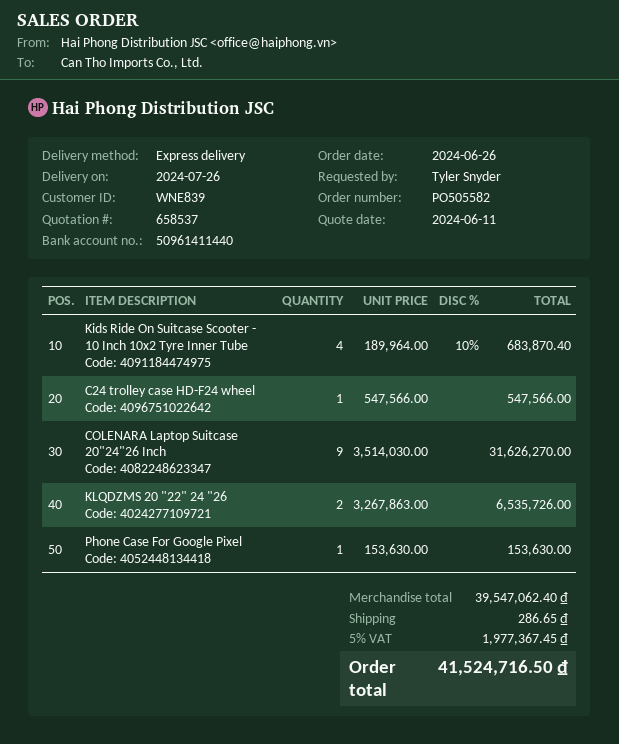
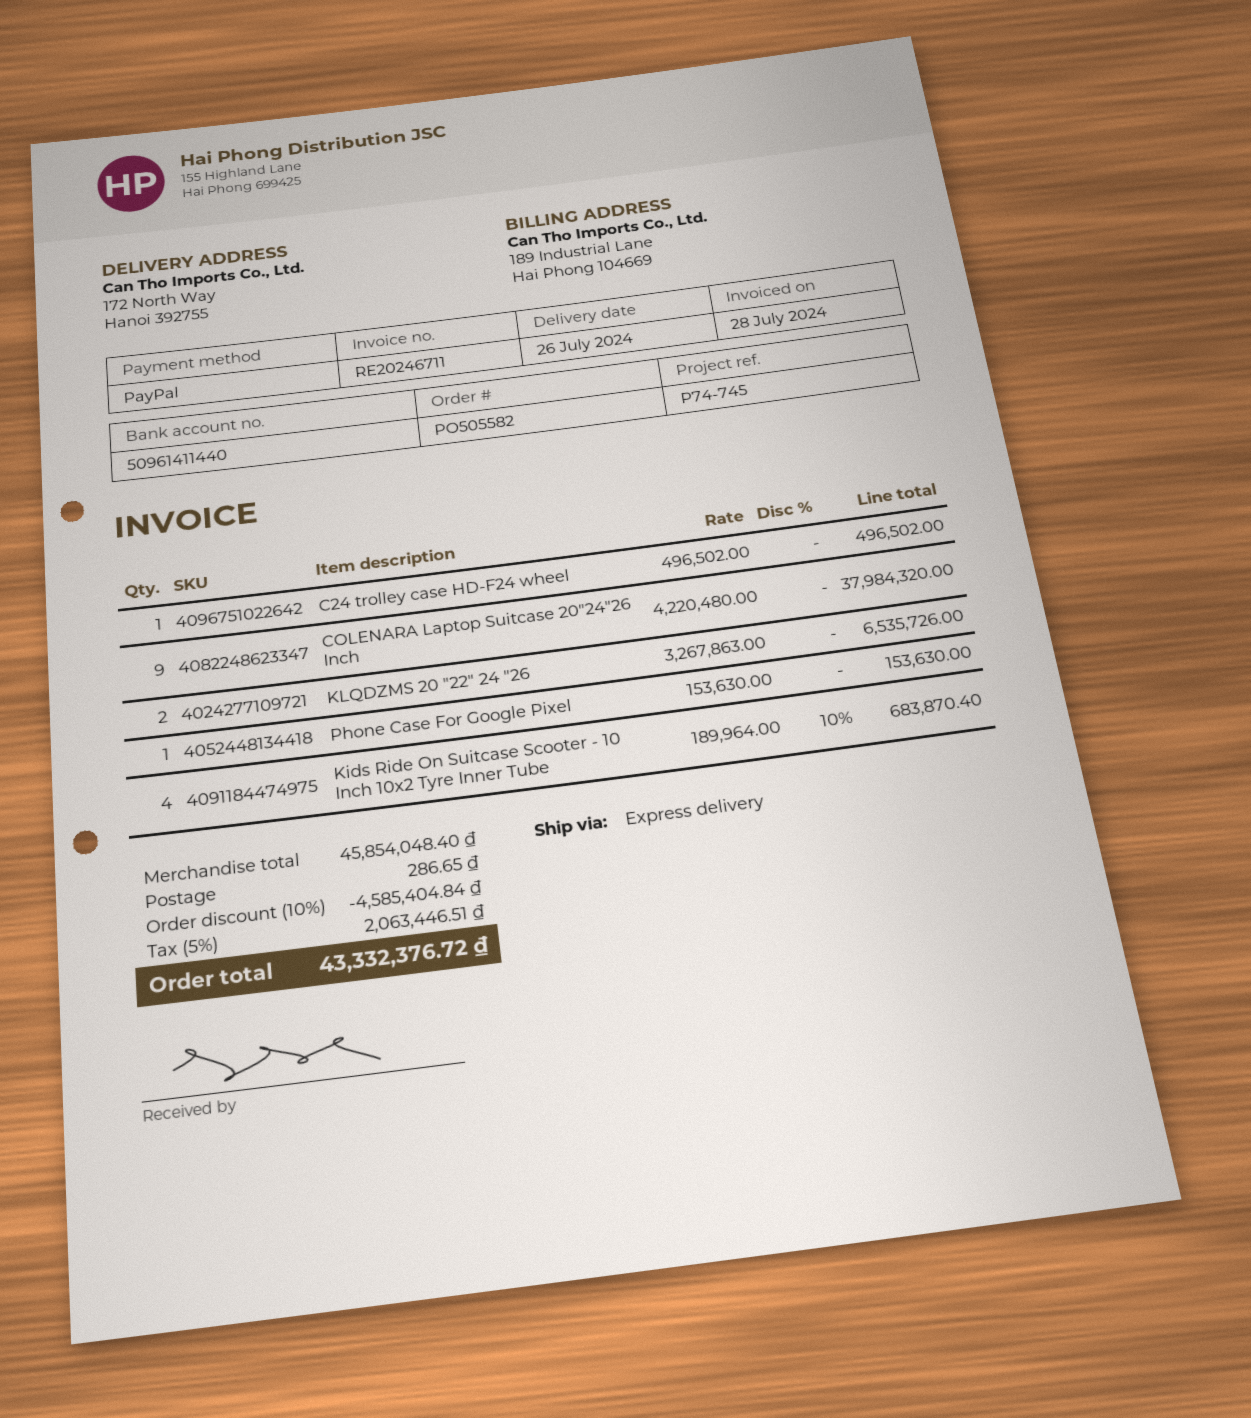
C24 trolley case HD-F24 wheel: 1 x 547566.00 = 547566.00 -> 1 x 496502.00 = 496502.00
COLENARA Laptop Suitcase 20"24"26 Inch: 9 x 3514030.00 = 31626270.00 -> 9 x 4220480.00 = 37984320.00
subtotal: 39547062.40 -> 45854048.40
discount: none -> 10% = 4585404.84
tax: 5% = 1977367.45 -> 5% = 2063446.51
total: 41524716.50 -> 43332376.72

